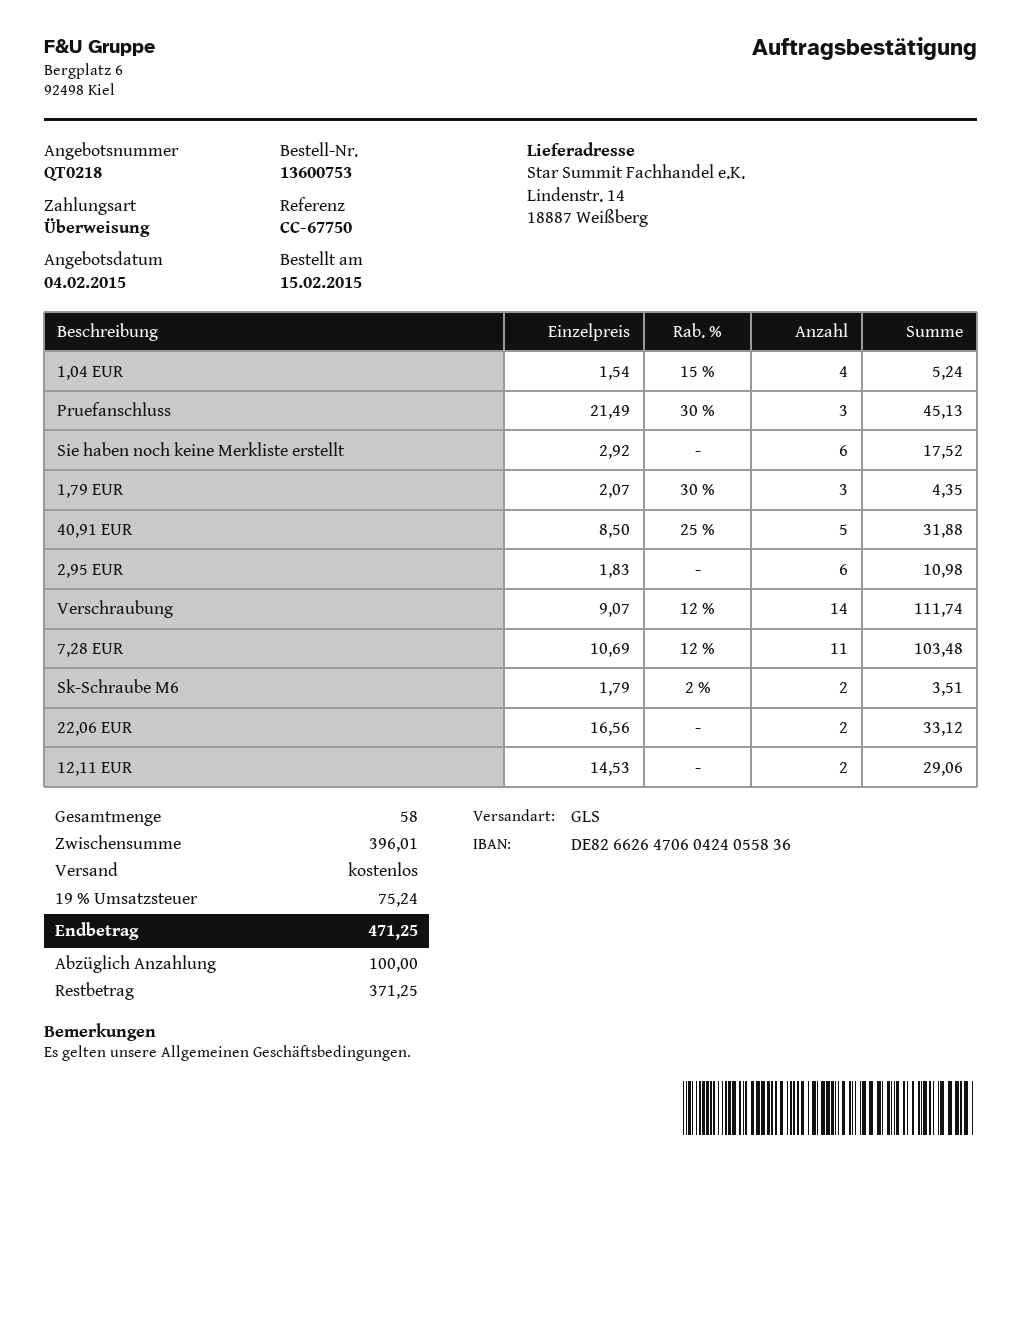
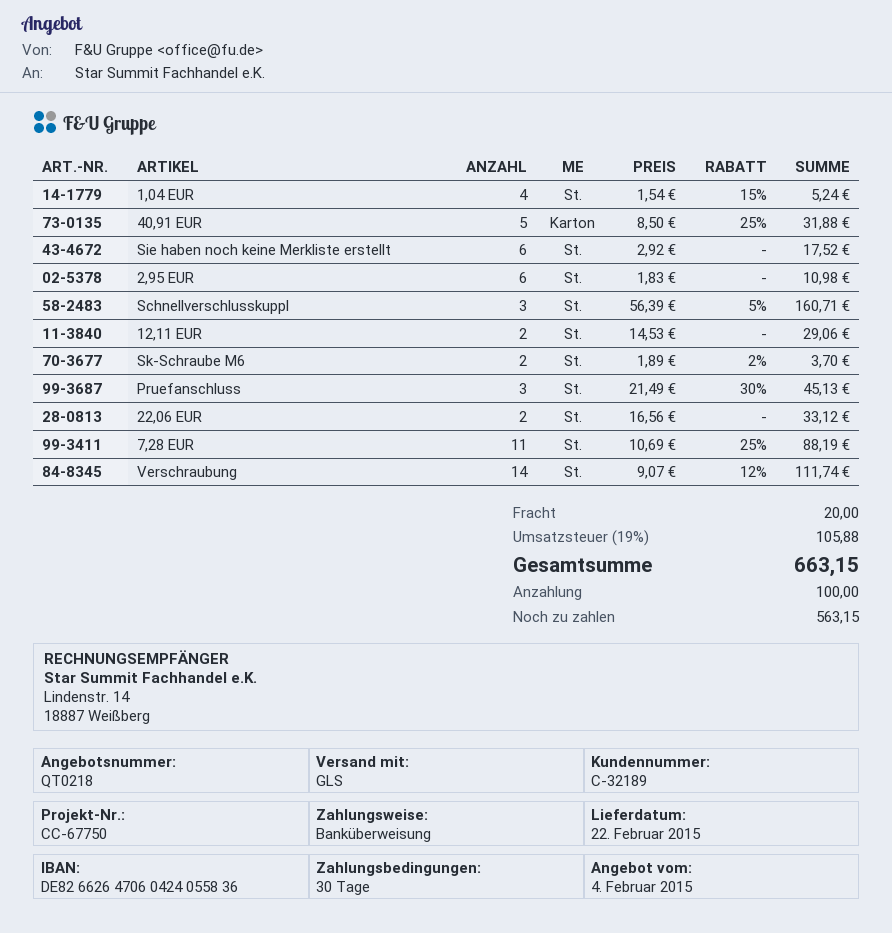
1,79 EUR: 3 x 2.07 - 30% = 4.35 -> none
7,28 EUR: 11 x 10.69 - 12% = 103.48 -> 11 x 10.69 - 25% = 88.19
Sk-Schraube M6: 2 x 1.79 - 2% = 3.51 -> 2 x 1.89 - 2% = 3.70
Schnellverschlusskuppl: none -> 3 x 56.39 - 5% = 160.71
shipping: 0.00 -> 20.00
tax: 19% = 75.24 -> 19% = 105.88
total: 471.25 -> 663.15
balance: 371.25 -> 563.15

